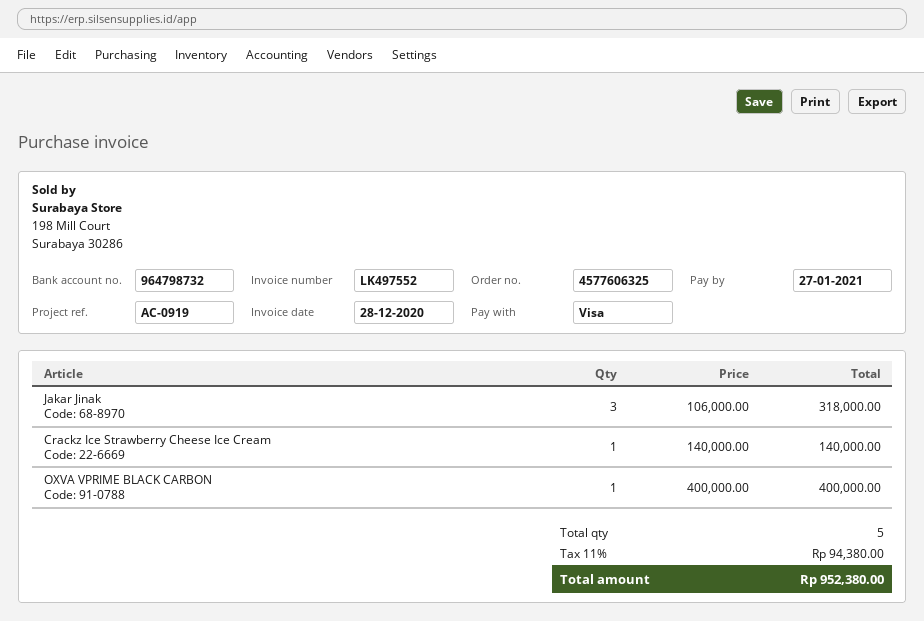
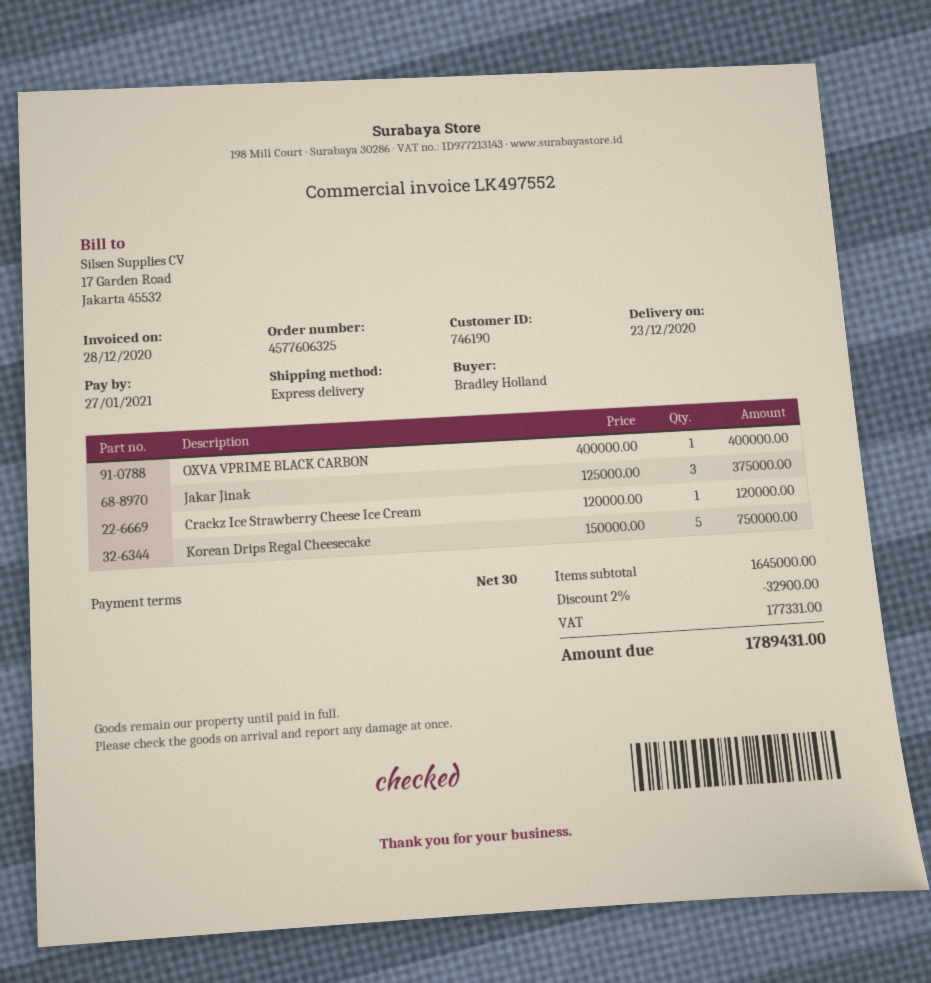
Jakar Jinak: 3 x 106000.00 = 318000.00 -> 3 x 125000.00 = 375000.00
Crackz Ice Strawberry Cheese Ice Cream: 1 x 140000.00 = 140000.00 -> 1 x 120000.00 = 120000.00
Korean Drips Regal Cheesecake: none -> 5 x 150000.00 = 750000.00
discount: none -> 2% = 32900.00
tax: 94380.00 -> 177331.00
total: 952380.00 -> 1789431.00

